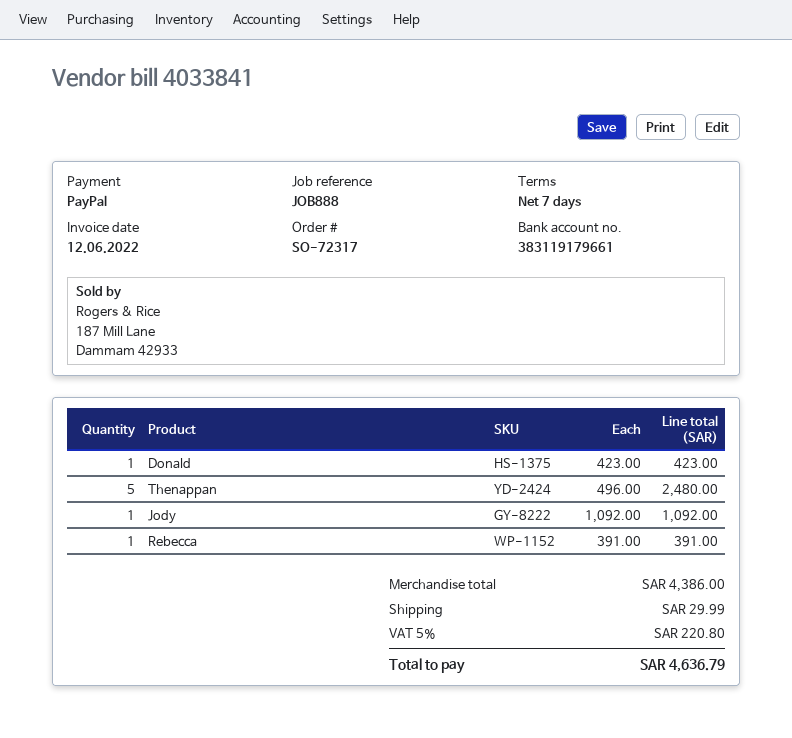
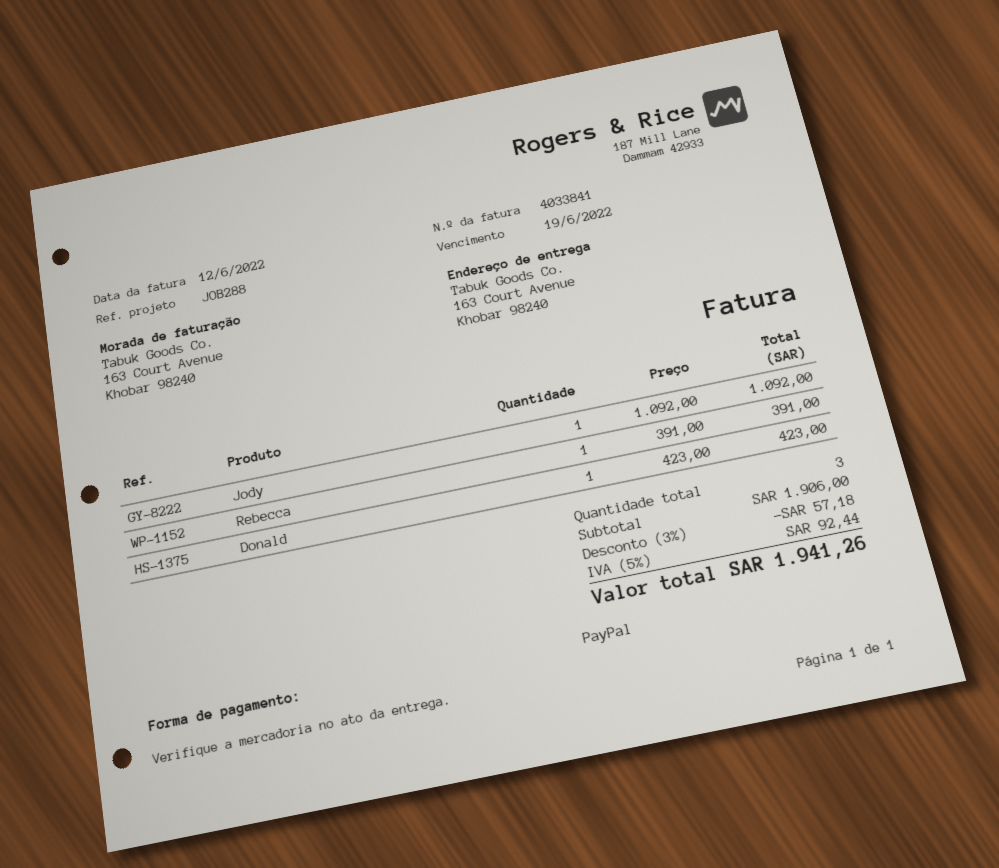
reference: JOB888 -> JOB288
Thenappan: 5 x 496.00 = 2480.00 -> none
subtotal: 4386.00 -> 1906.00
discount: none -> 3% = 57.18
shipping: 29.99 -> none
tax: 5% = 220.80 -> 5% = 92.44
total: 4636.79 -> 1941.26

